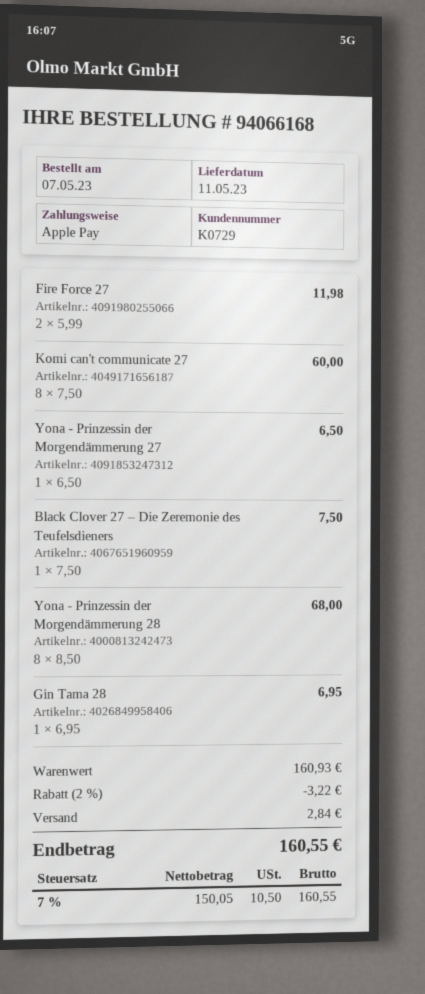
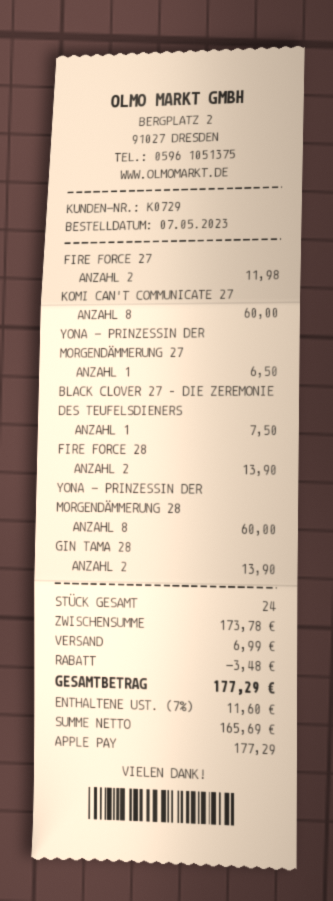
Yona - Prinzessin der Morgendämmerung 28: 8 for 68.00 -> 8 for 60.00
Gin Tama 28: 1 for 6.95 -> 2 for 13.90
FIRE FORCE 28: none -> 2 for 13.90
subtotal: 160.93 -> 173.78
discount: 3.22 -> 3.48
shipping: 2.84 -> 6.99
net: 150.05 -> 165.69
tax: 7% = 10.50 -> 7% = 11.60
total: 160.55 -> 177.29

